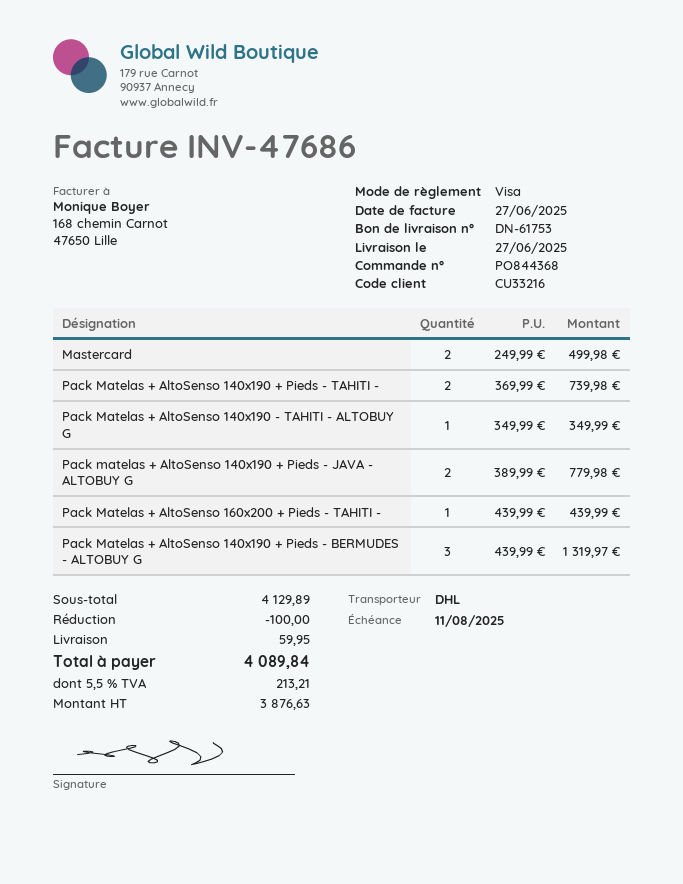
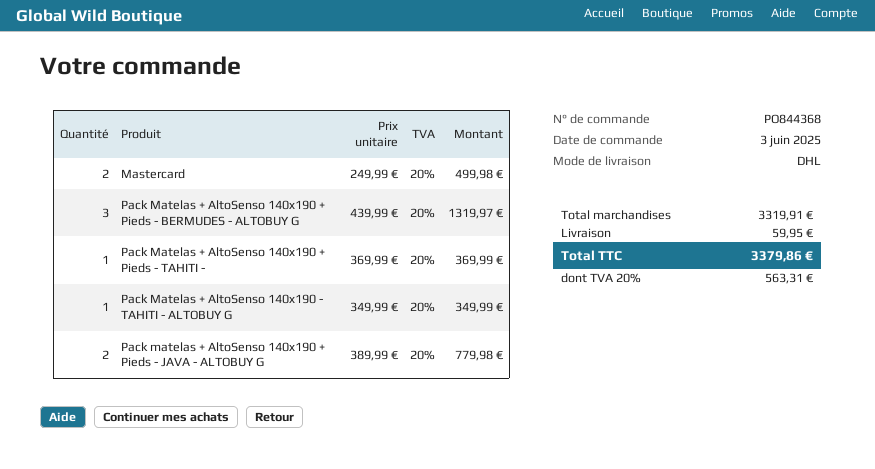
Pack Matelas + AltoSenso 140x190 + Pieds - TAHITI -: 2 x 369.99 = 739.98 -> 1 x 369.99 = 369.99
Pack Matelas + AltoSenso 160x200 + Pieds - TAHITI -: 1 x 439.99 = 439.99 -> none
subtotal: 4129.89 -> 3319.91
discount: 100.00 -> none
tax: 5.5% = 213.21 -> 20% = 563.31
total: 4089.84 -> 3379.86

